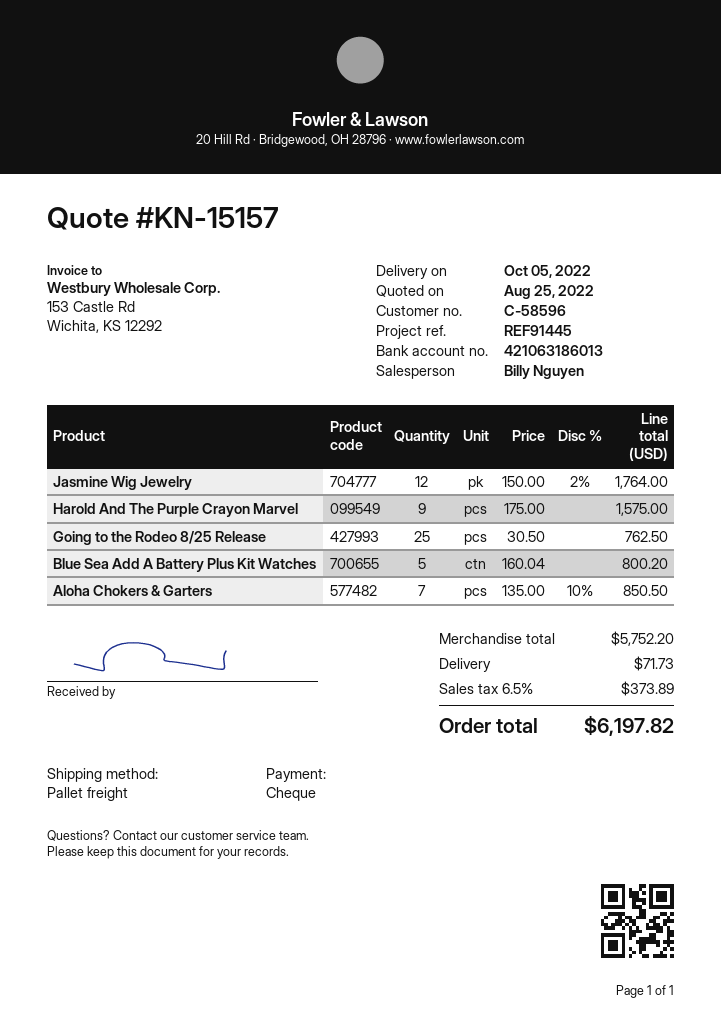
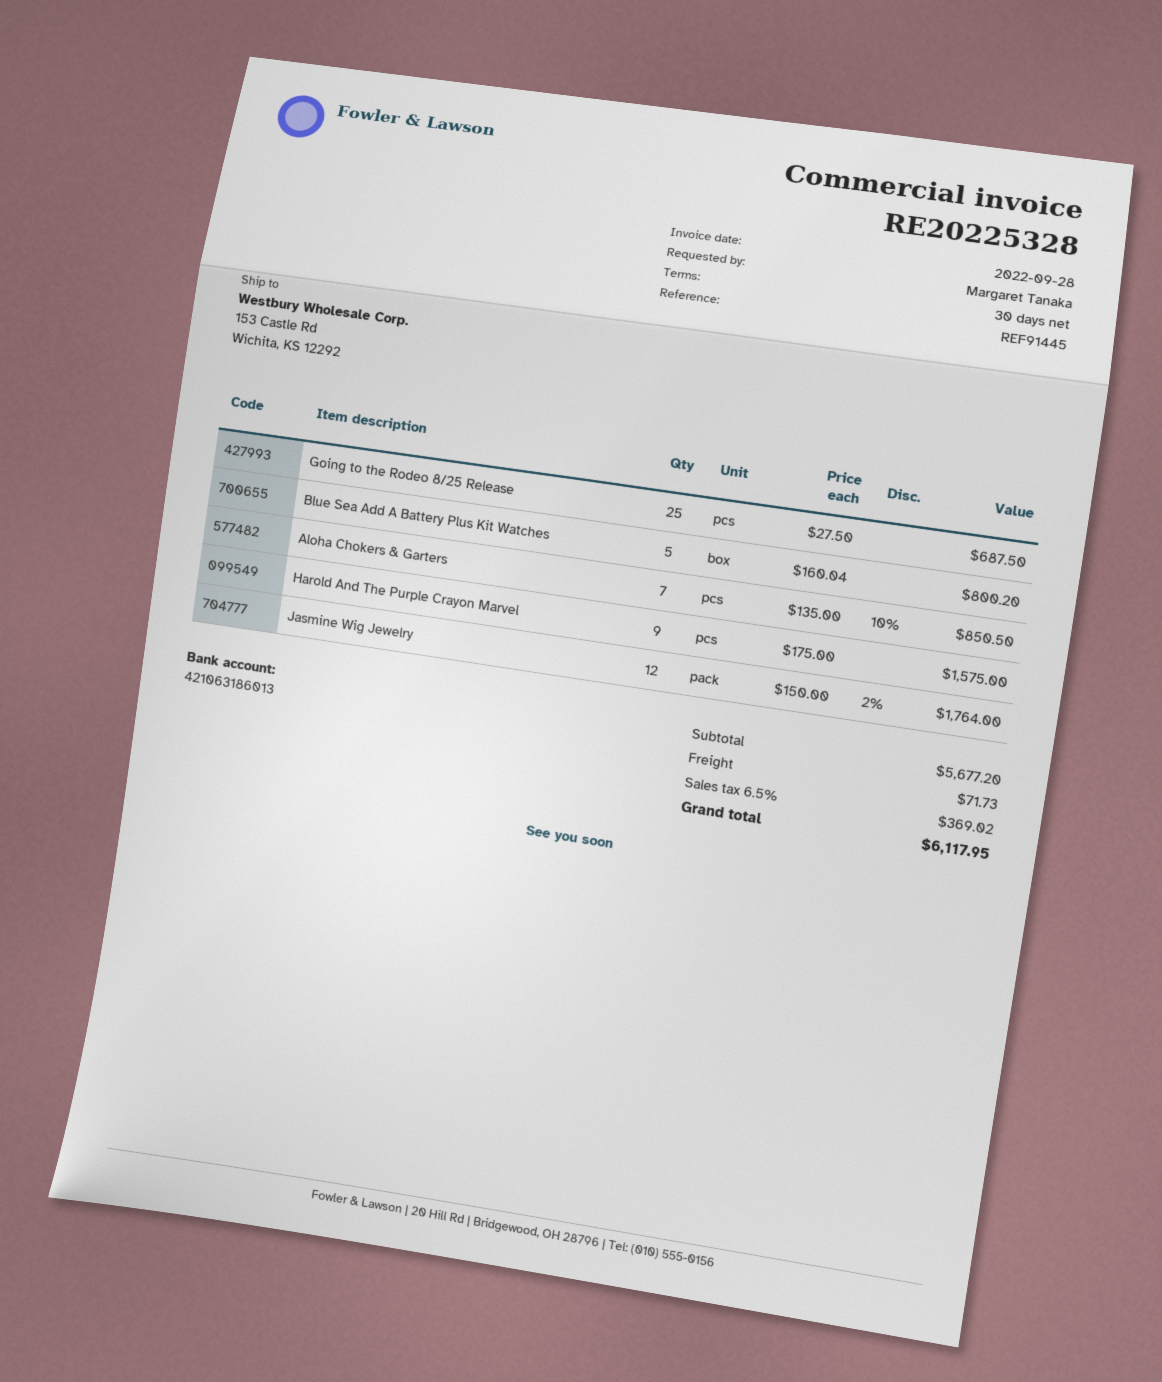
Going to the Rodeo 8/25 Release: 25 x 30.50 = 762.50 -> 25 x 27.50 = 687.50
subtotal: 5752.20 -> 5677.20
tax: 6.5% = 373.89 -> 6.5% = 369.02
total: 6197.82 -> 6117.95

